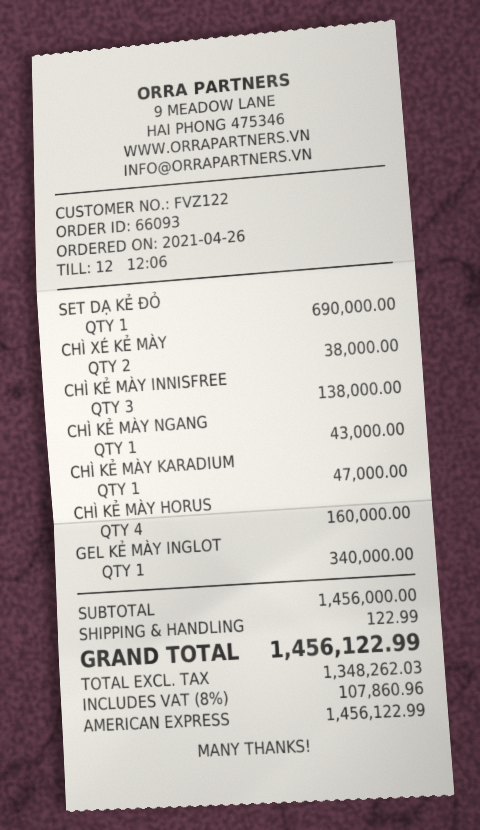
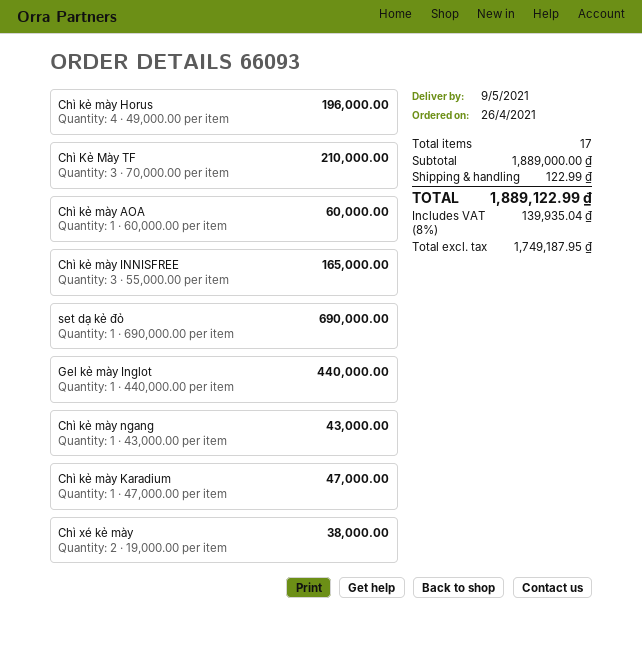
CHÌ KẺ MÀY INNISFREE: 3 for 138000.00 -> 3 for 165000.00
CHÌ KẺ MÀY HORUS: 4 for 160000.00 -> 4 for 196000.00
GEL KẺ MÀY INGLOT: 1 for 340000.00 -> 1 for 440000.00
Chì Kẻ Mày TF: none -> 3 for 210000.00
Chì kẻ mày AOA: none -> 1 for 60000.00
subtotal: 1456000.00 -> 1889000.00
net: 1348262.03 -> 1749187.95
tax: 8% = 107860.96 -> 8% = 139935.04
total: 1456122.99 -> 1889122.99

